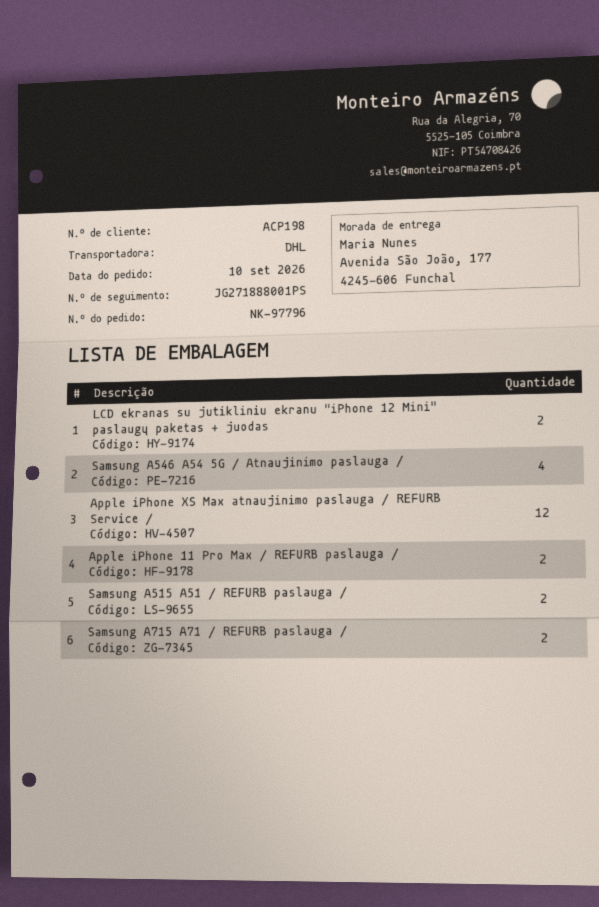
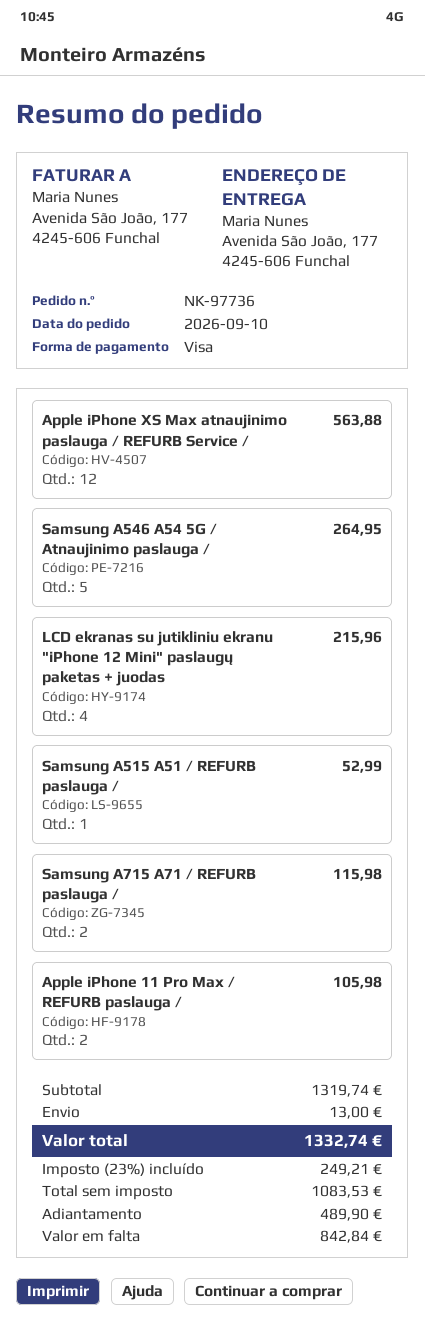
order number: NK-97796 -> NK-97736
LCD ekranas su jutikliniu ekranu "iPhone 12 Mini" paslaugų paketas + juodas: 2 -> 4
Samsung A546 A54 5G / Atnaujinimo paslauga /: 4 -> 5
Samsung A515 A51 / REFURB paslauga /: 2 -> 1

